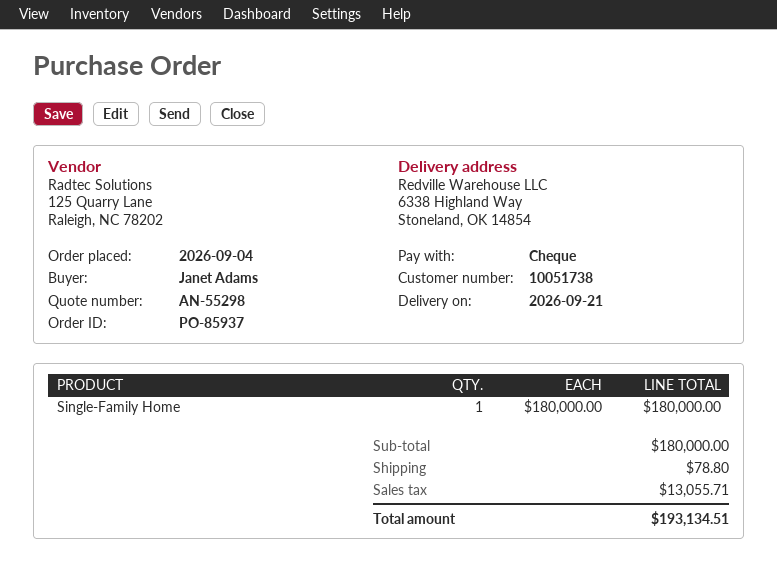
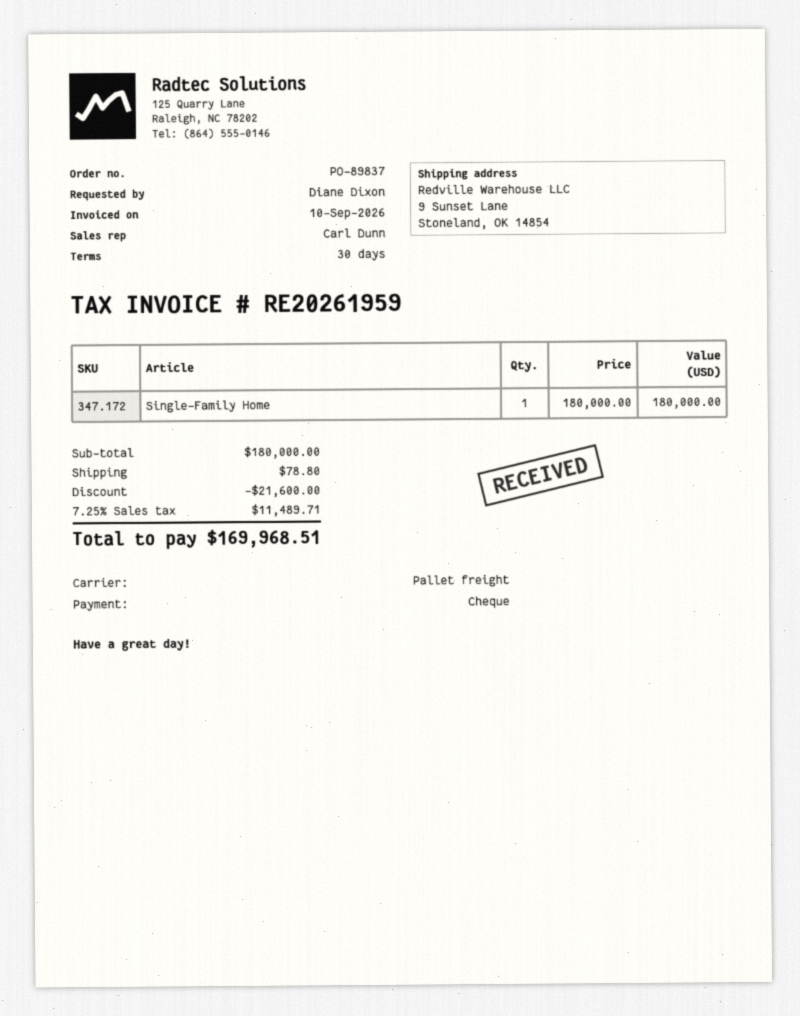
order number: PO-85937 -> PO-89837
ordered by: Janet Adams -> Diane Dixon
ship to: 6338 Highland Way, Stoneland, OK 14854 -> 9 Sunset Lane, Stoneland, OK 14854
discount: none -> 21600.00
tax: 13055.71 -> 11489.71
total: 193134.51 -> 169968.51

